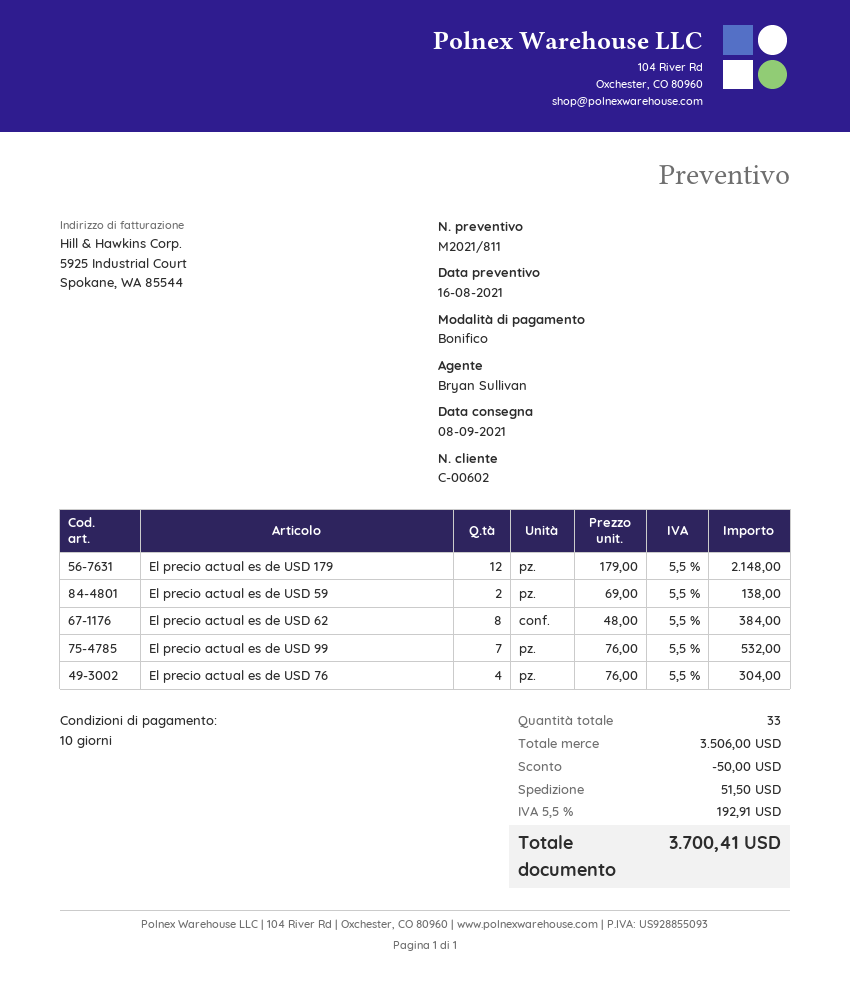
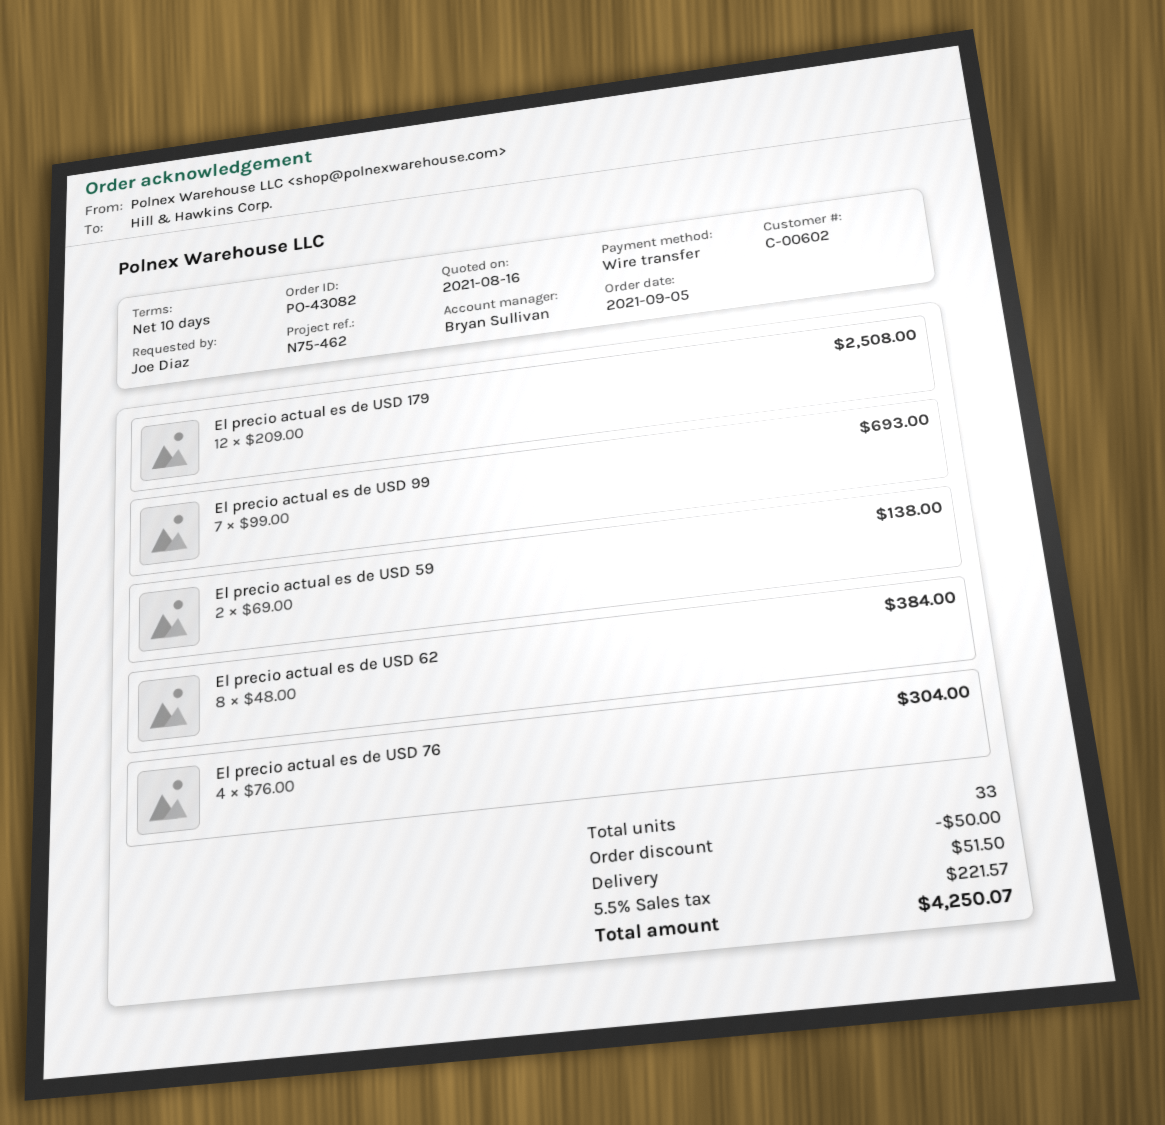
El precio actual es de USD 179: 12 x 179.00 = 2148.00 -> 12 x 209.00 = 2508.00
El precio actual es de USD 99: 7 x 76.00 = 532.00 -> 7 x 99.00 = 693.00
tax: 5.5% = 192.91 -> 5.5% = 221.57
total: 3700.41 -> 4250.07

